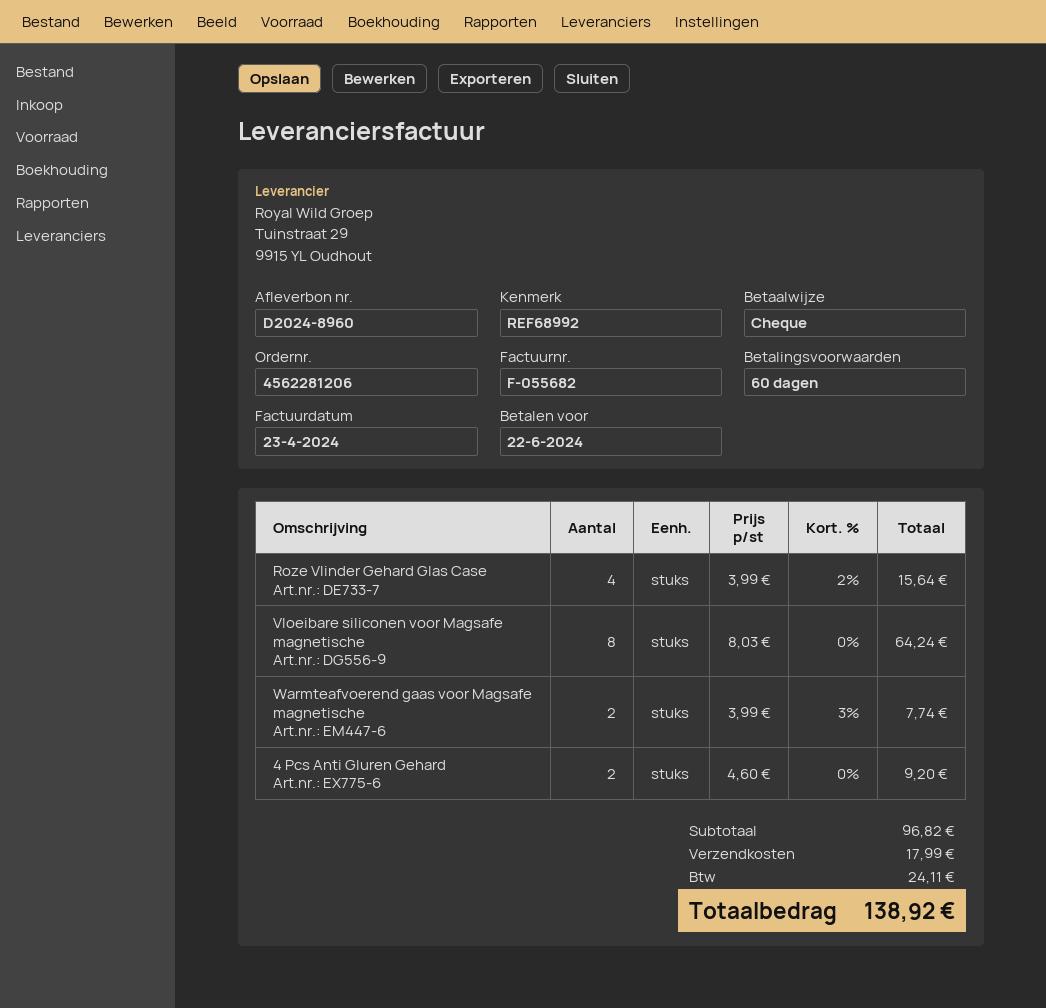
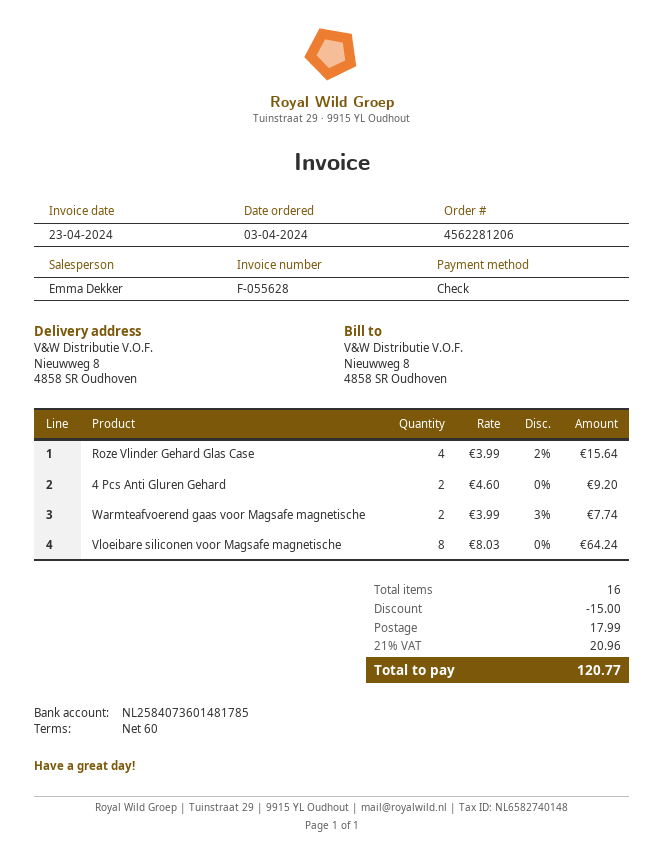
invoice number: F-055682 -> F-055628
discount: none -> 15.00
tax: 24.11 -> 20.96
total: 138.92 -> 120.77

